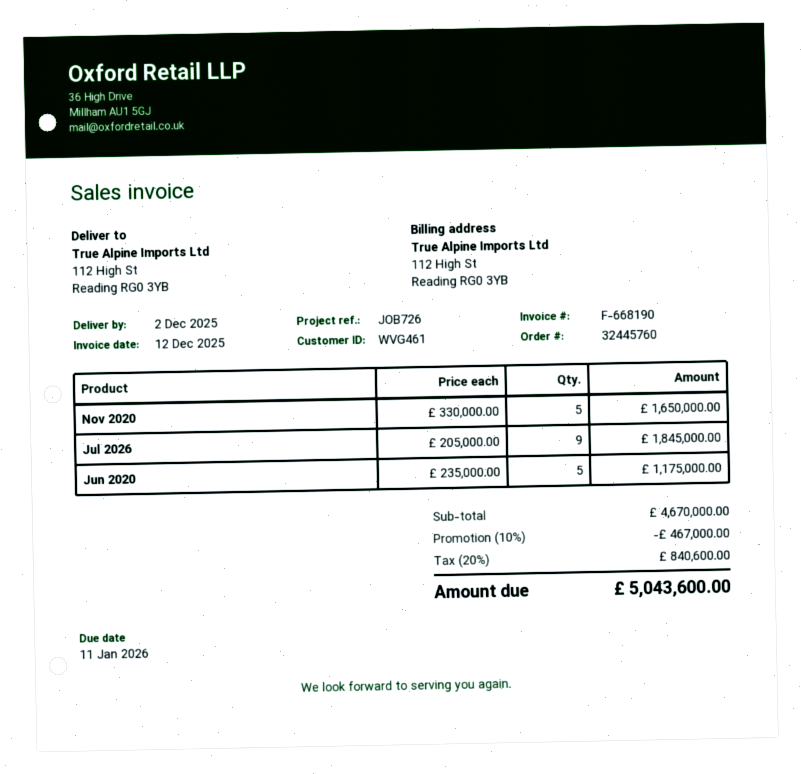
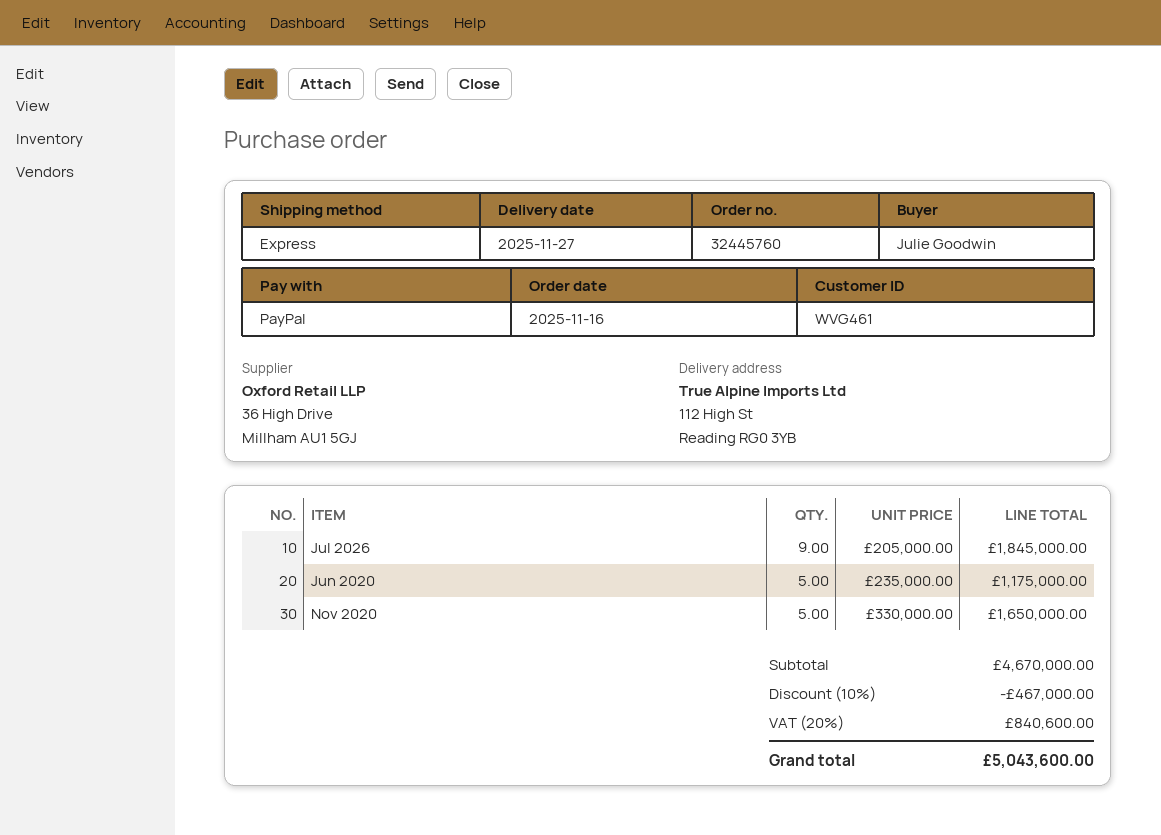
delivery date: 2025-12-02 -> 2025-11-27

